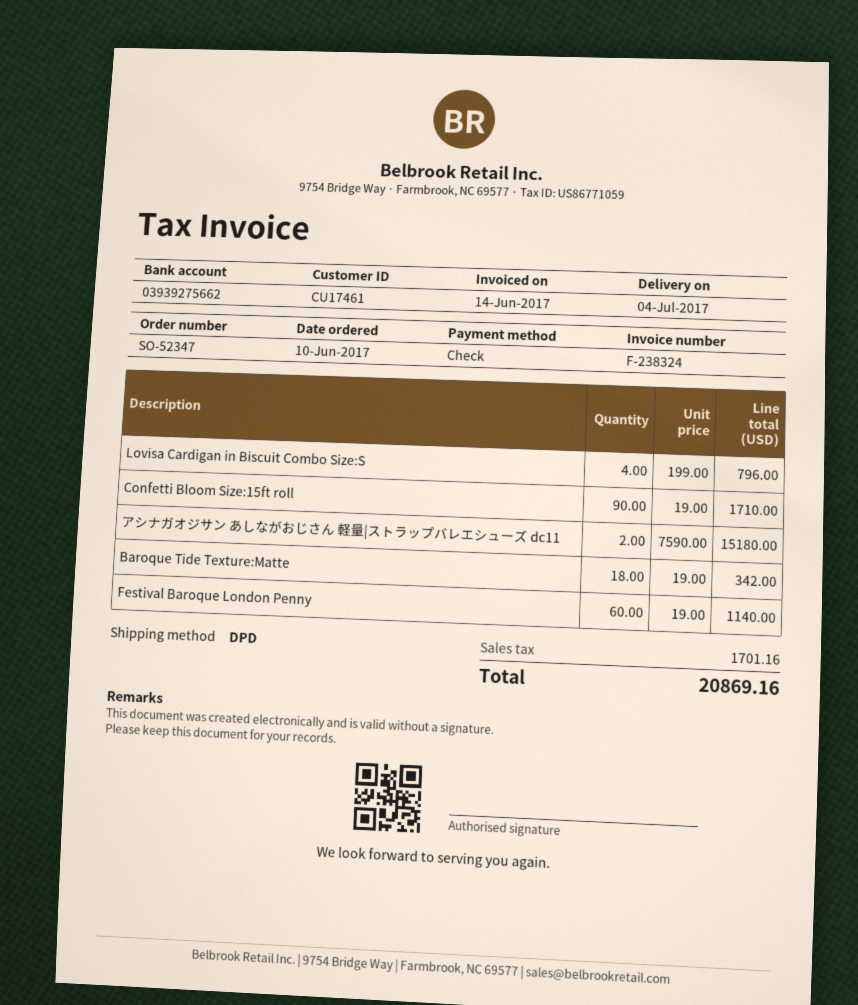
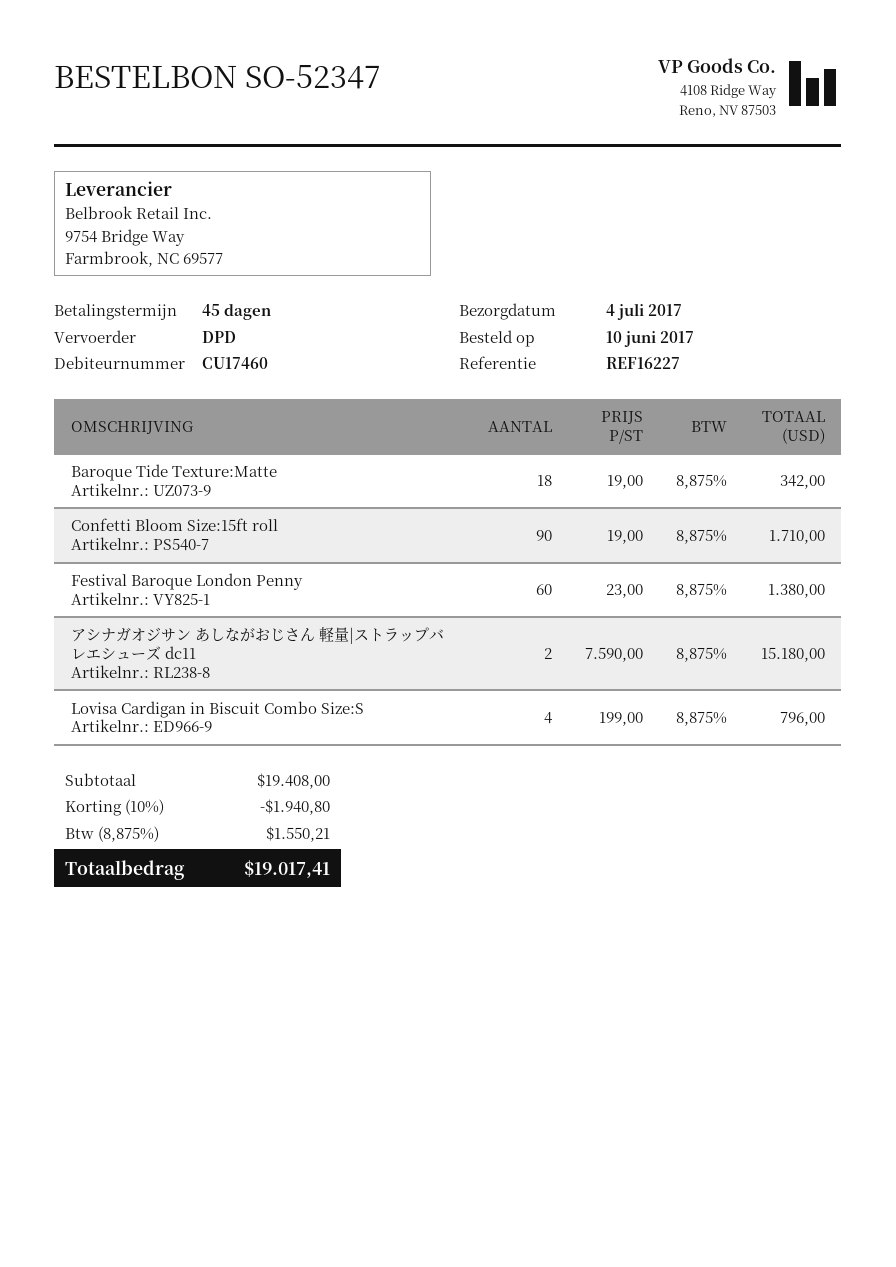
customer number: CU17461 -> CU17460
Festival Baroque London Penny: 60 x 19.00 = 1140.00 -> 60 x 23.00 = 1380.00
discount: none -> 10% = 1940.80
tax: 1701.16 -> 1550.21
total: 20869.16 -> 19017.41

